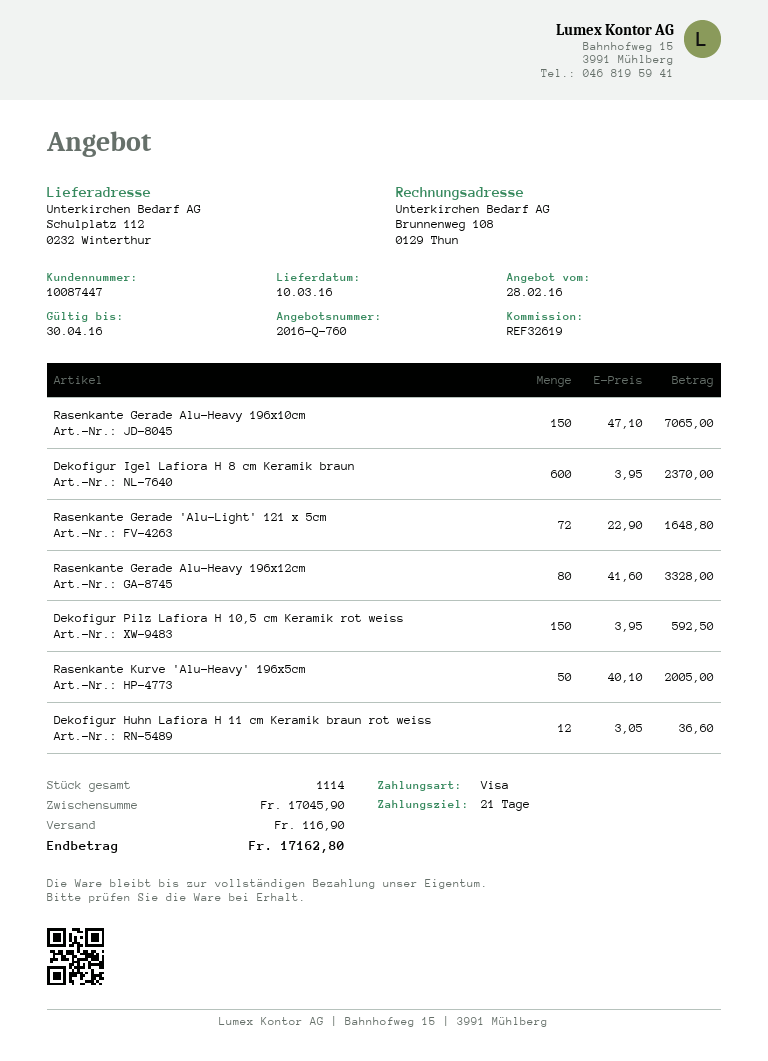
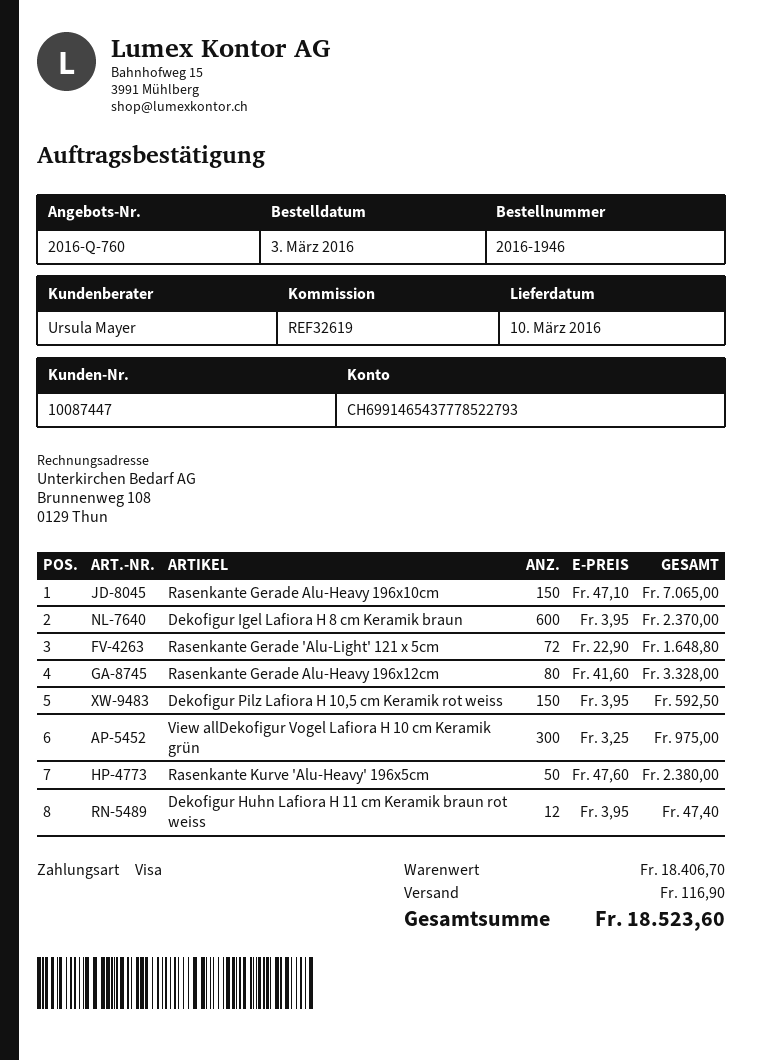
Rasenkante Kurve 'Alu-Heavy' 196x5cm: 50 x 40.10 = 2005.00 -> 50 x 47.60 = 2380.00
Dekofigur Huhn Lafiora H 11 cm Keramik braun rot weiss: 12 x 3.05 = 36.60 -> 12 x 3.95 = 47.40
View allDekofigur Vogel Lafiora H 10 cm Keramik grün: none -> 300 x 3.25 = 975.00
subtotal: 17045.90 -> 18406.70
total: 17162.80 -> 18523.60

